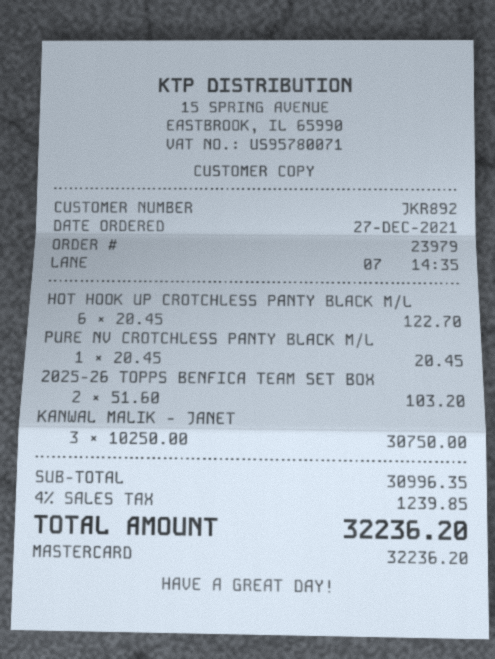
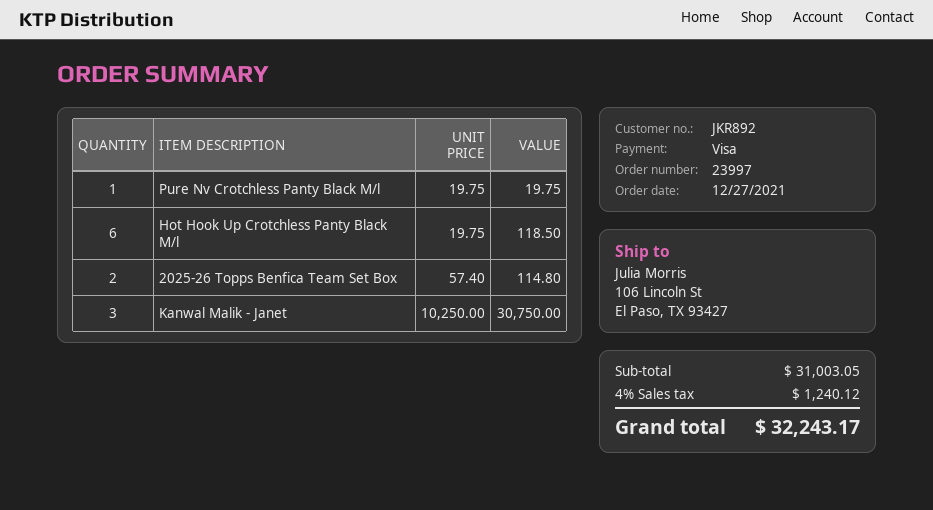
order number: 23979 -> 23997
payment method: Mastercard -> Visa
HOT HOOK UP CROTCHLESS PANTY BLACK M/L: 6 x 20.45 = 122.70 -> 6 x 19.75 = 118.50
PURE NV CROTCHLESS PANTY BLACK M/L: 1 x 20.45 = 20.45 -> 1 x 19.75 = 19.75
2025-26 TOPPS BENFICA TEAM SET BOX: 2 x 51.60 = 103.20 -> 2 x 57.40 = 114.80
subtotal: 30996.35 -> 31003.05
tax: 4% = 1239.85 -> 4% = 1240.12
total: 32236.20 -> 32243.17

